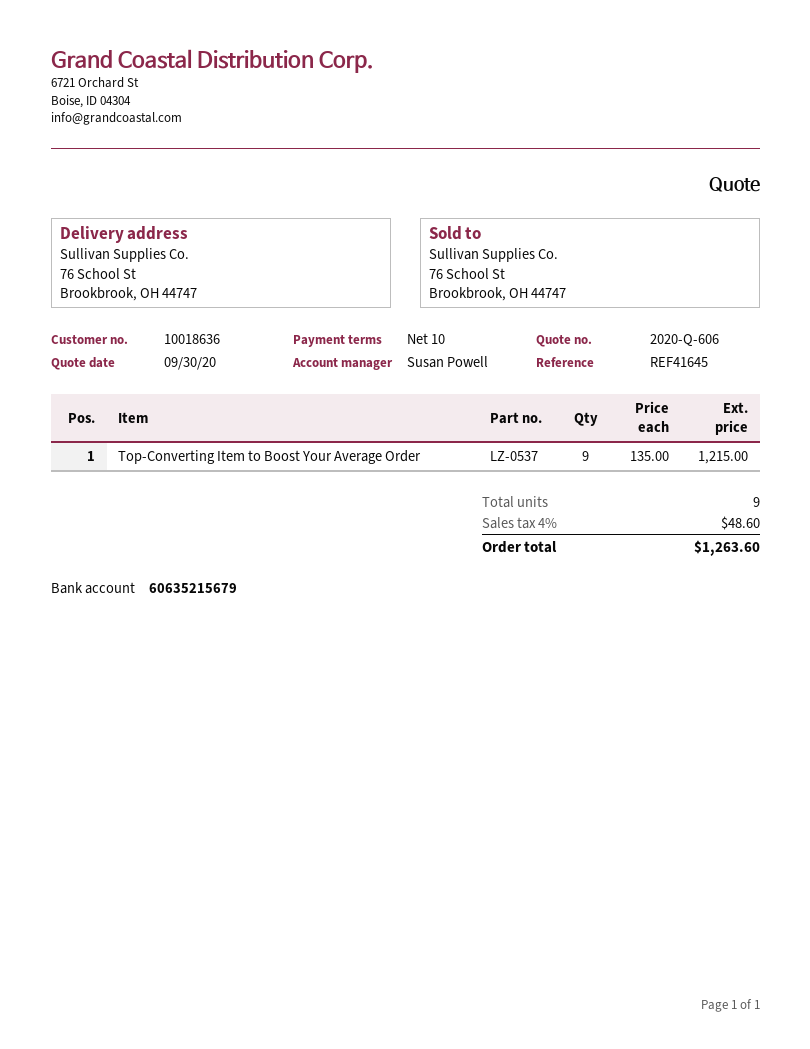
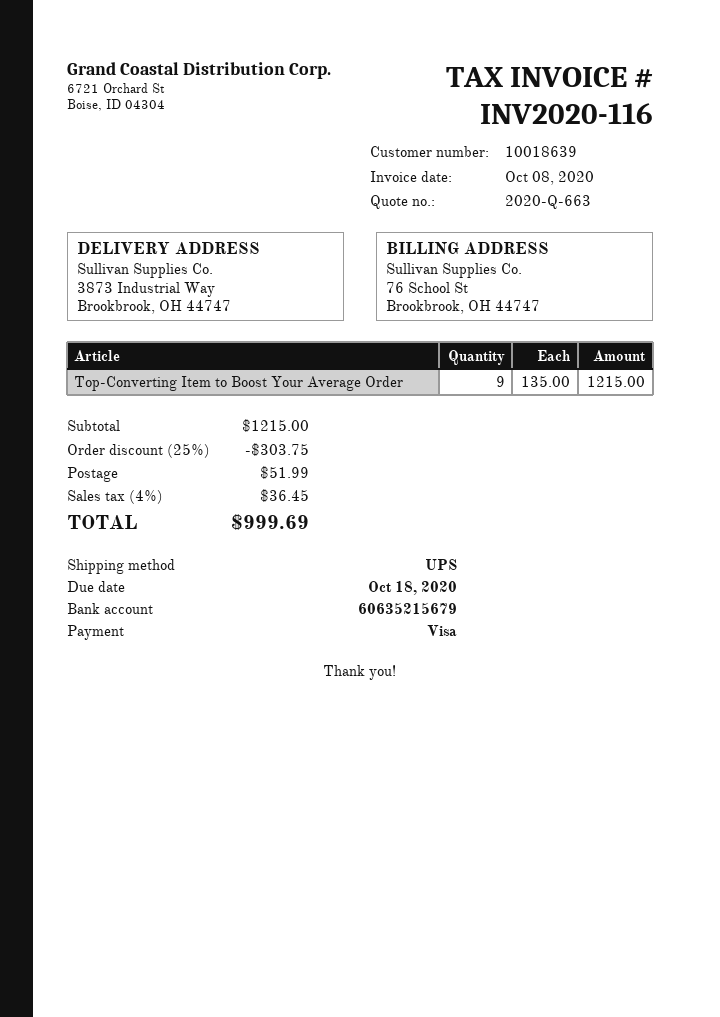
quote number: 2020-Q-606 -> 2020-Q-663
customer number: 10018636 -> 10018639
ship to: 76 School St, Brookbrook, OH 44747 -> 3873 Industrial Way, Brookbrook, OH 44747
discount: none -> 25% = 303.75
shipping: none -> 51.99
tax: 4% = 48.60 -> 4% = 36.45
total: 1263.60 -> 999.69

